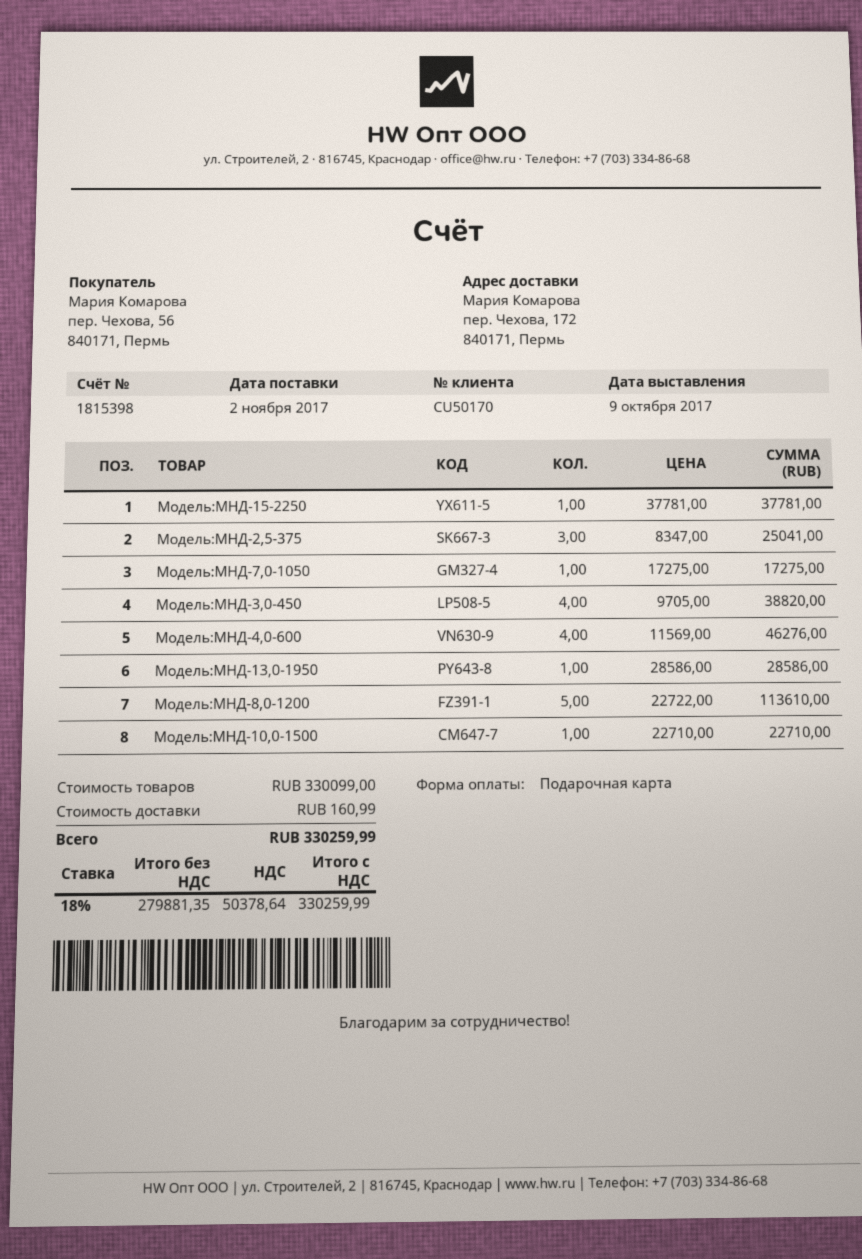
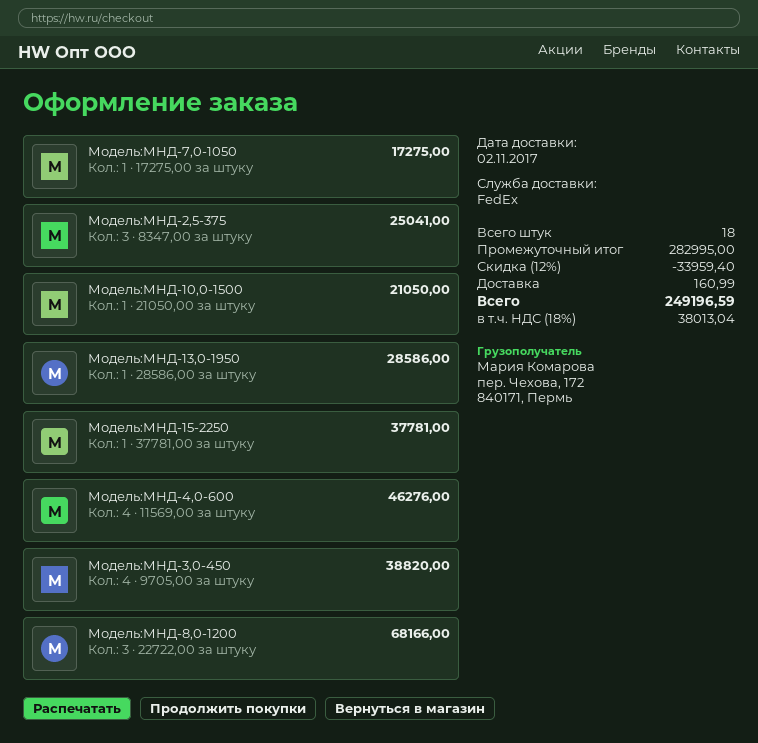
Модель:МНД-8,0-1200: 5 x 22722.00 = 113610.00 -> 3 x 22722.00 = 68166.00
Модель:МНД-10,0-1500: 1 x 22710.00 = 22710.00 -> 1 x 21050.00 = 21050.00
subtotal: 330099.00 -> 282995.00
discount: none -> 12% = 33959.40
tax: 18% = 50378.64 -> 18% = 38013.04
total: 330259.99 -> 249196.59

